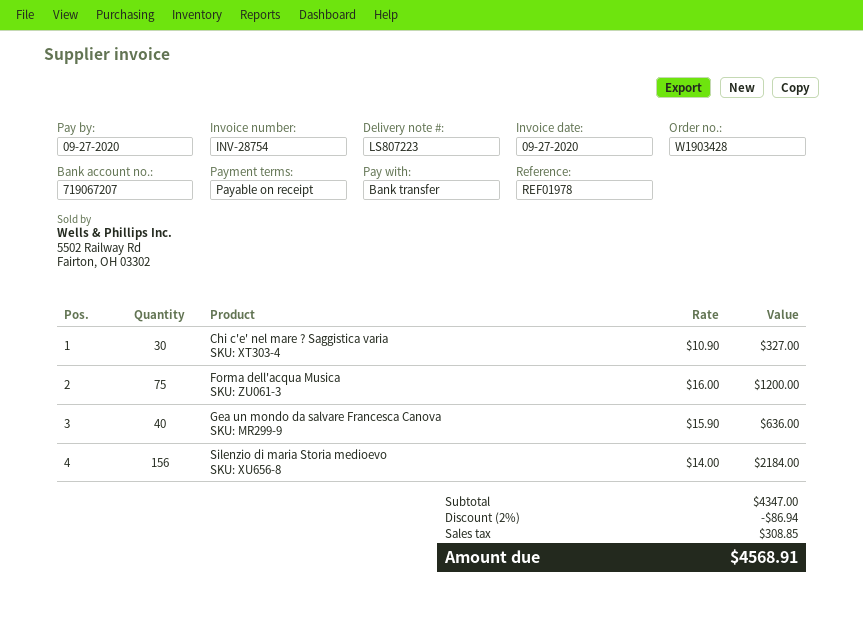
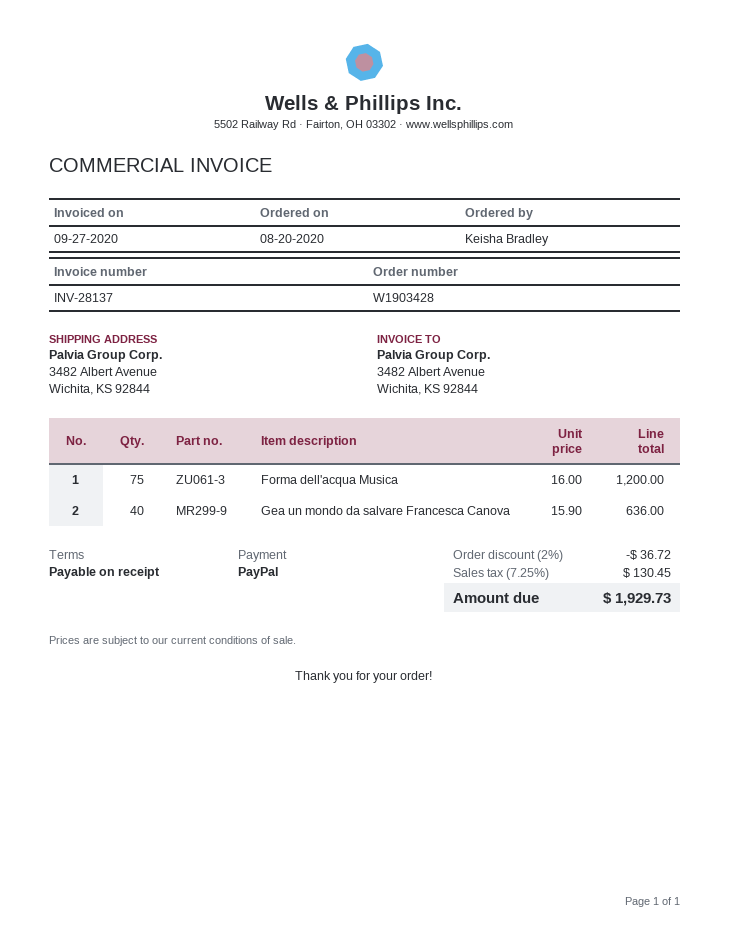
invoice number: INV-28754 -> INV-28137
payment method: bank transfer -> PayPal
Chi c'e' nel mare ? Saggistica varia: 30 x 10.90 = 327.00 -> none
Silenzio di maria Storia medioevo: 156 x 14.00 = 2184.00 -> none
discount: 2% = 86.94 -> 2% = 36.72
tax: 308.85 -> 130.45
total: 4568.91 -> 1929.73

